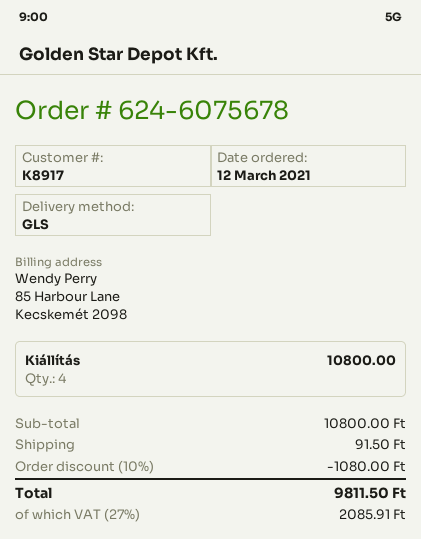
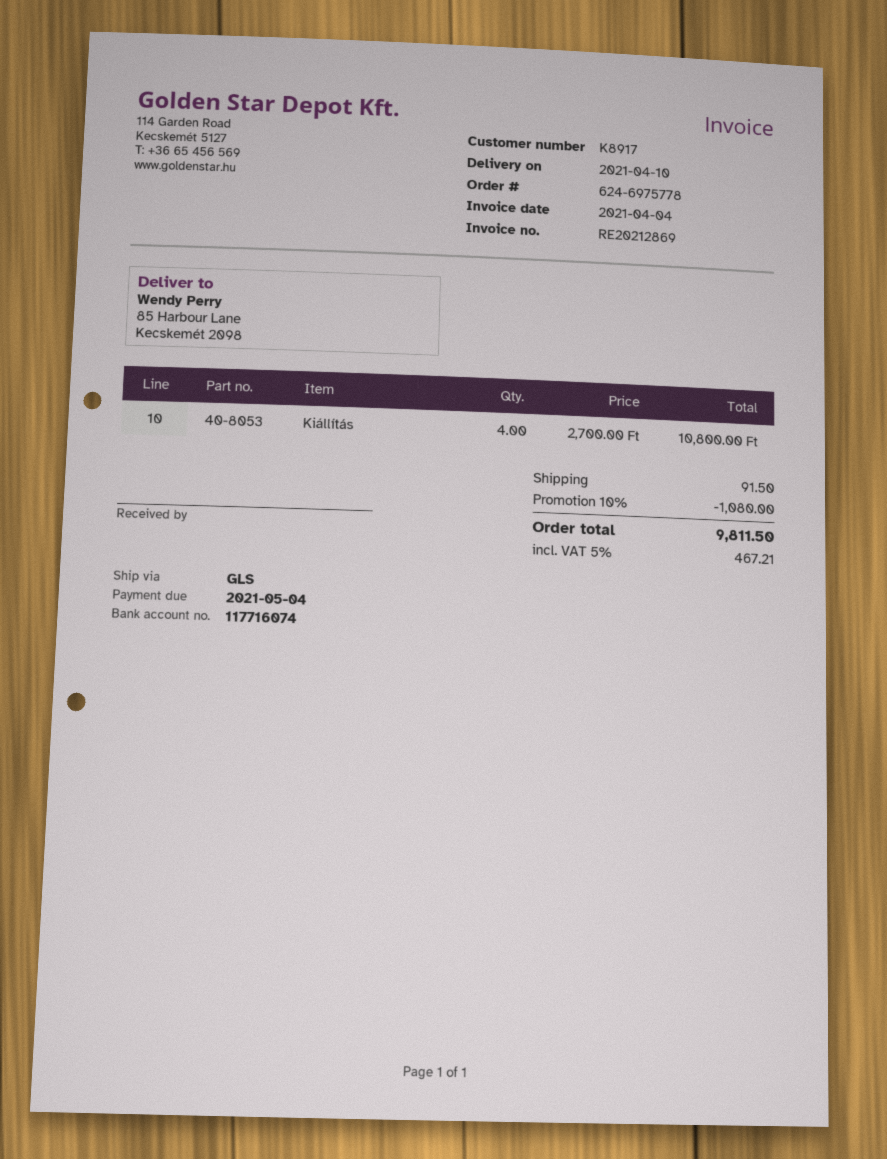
order number: 624-6075678 -> 624-6975778
tax: 27% = 2085.91 -> 5% = 467.21

